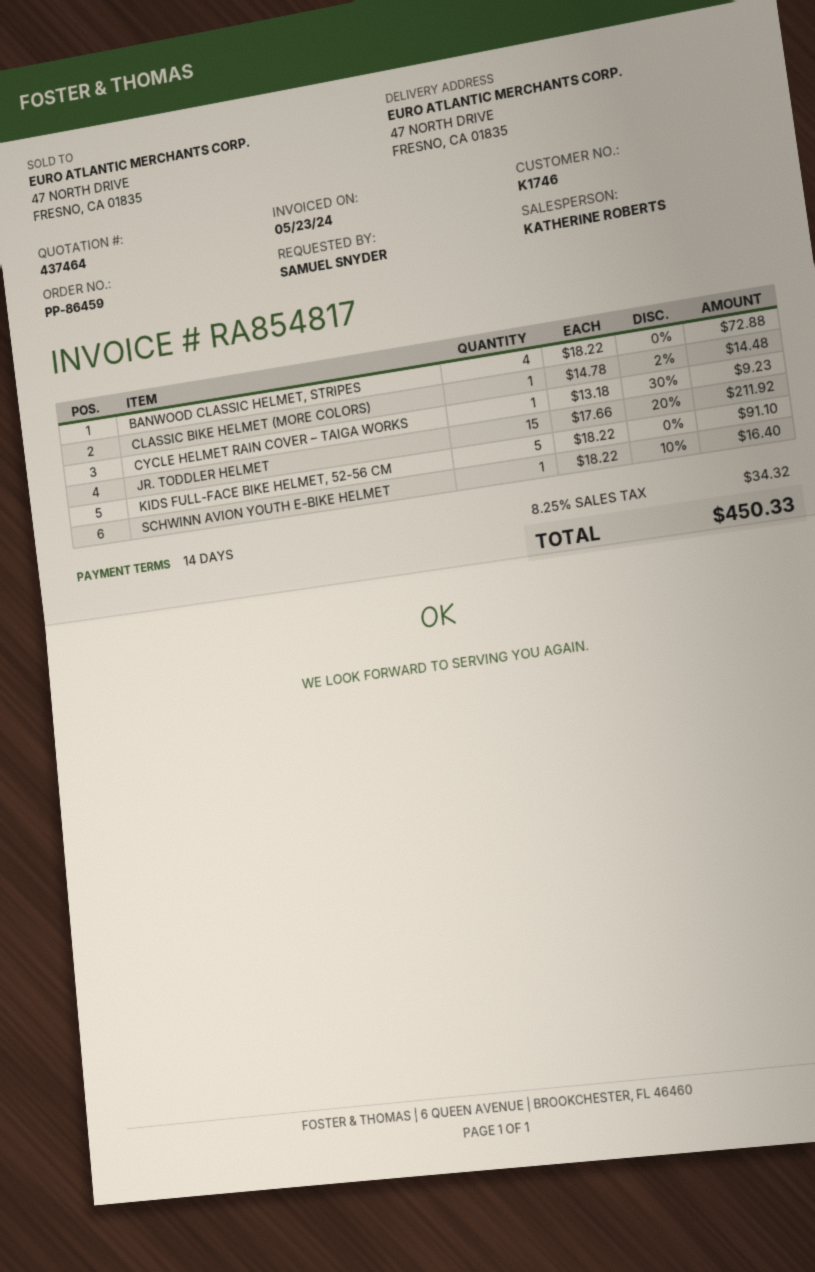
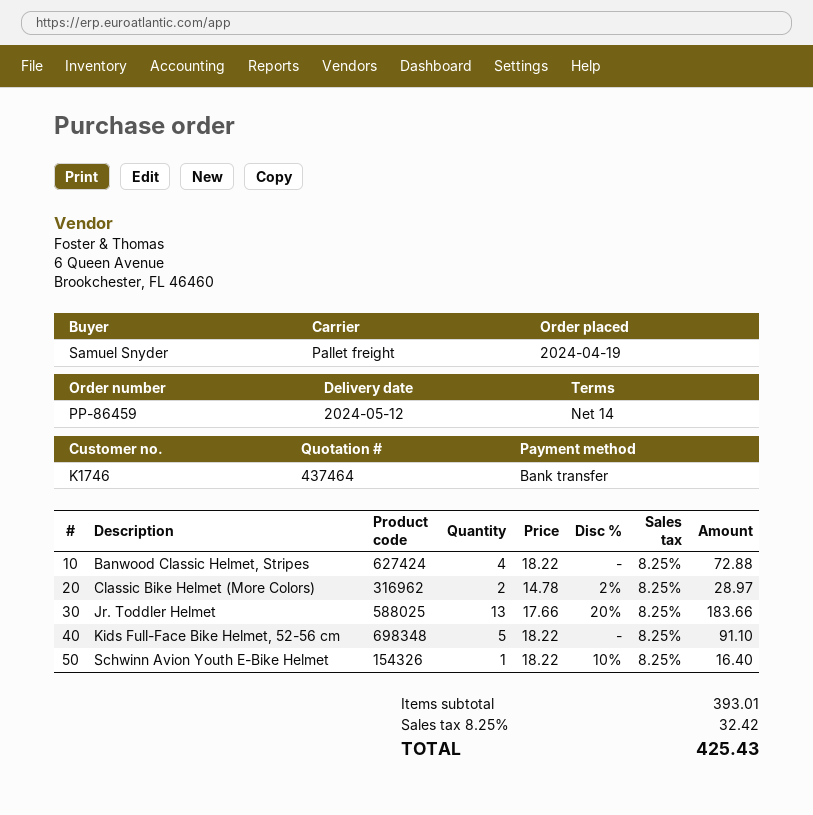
CLASSIC BIKE HELMET (MORE COLORS): 1 x 14.78 - 2% = 14.48 -> 2 x 14.78 - 2% = 28.97
CYCLE HELMET RAIN COVER – TAIGA WORKS: 1 x 13.18 - 30% = 9.23 -> none
JR. TODDLER HELMET: 15 x 17.66 - 20% = 211.92 -> 13 x 17.66 - 20% = 183.66
tax: 8.25% = 34.32 -> 8.25% = 32.42
total: 450.33 -> 425.43

